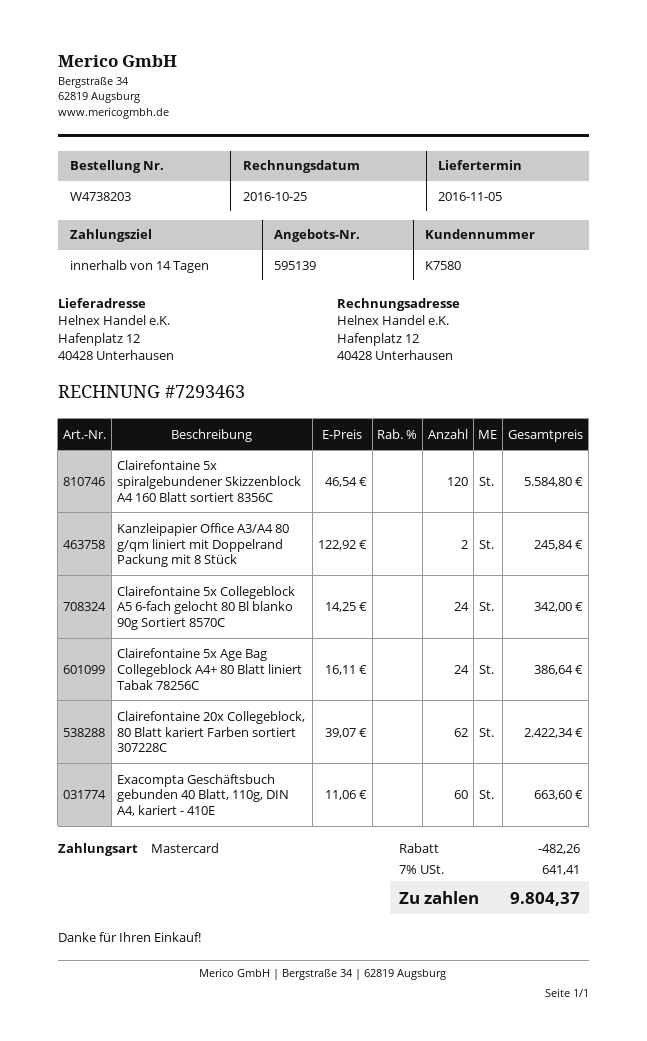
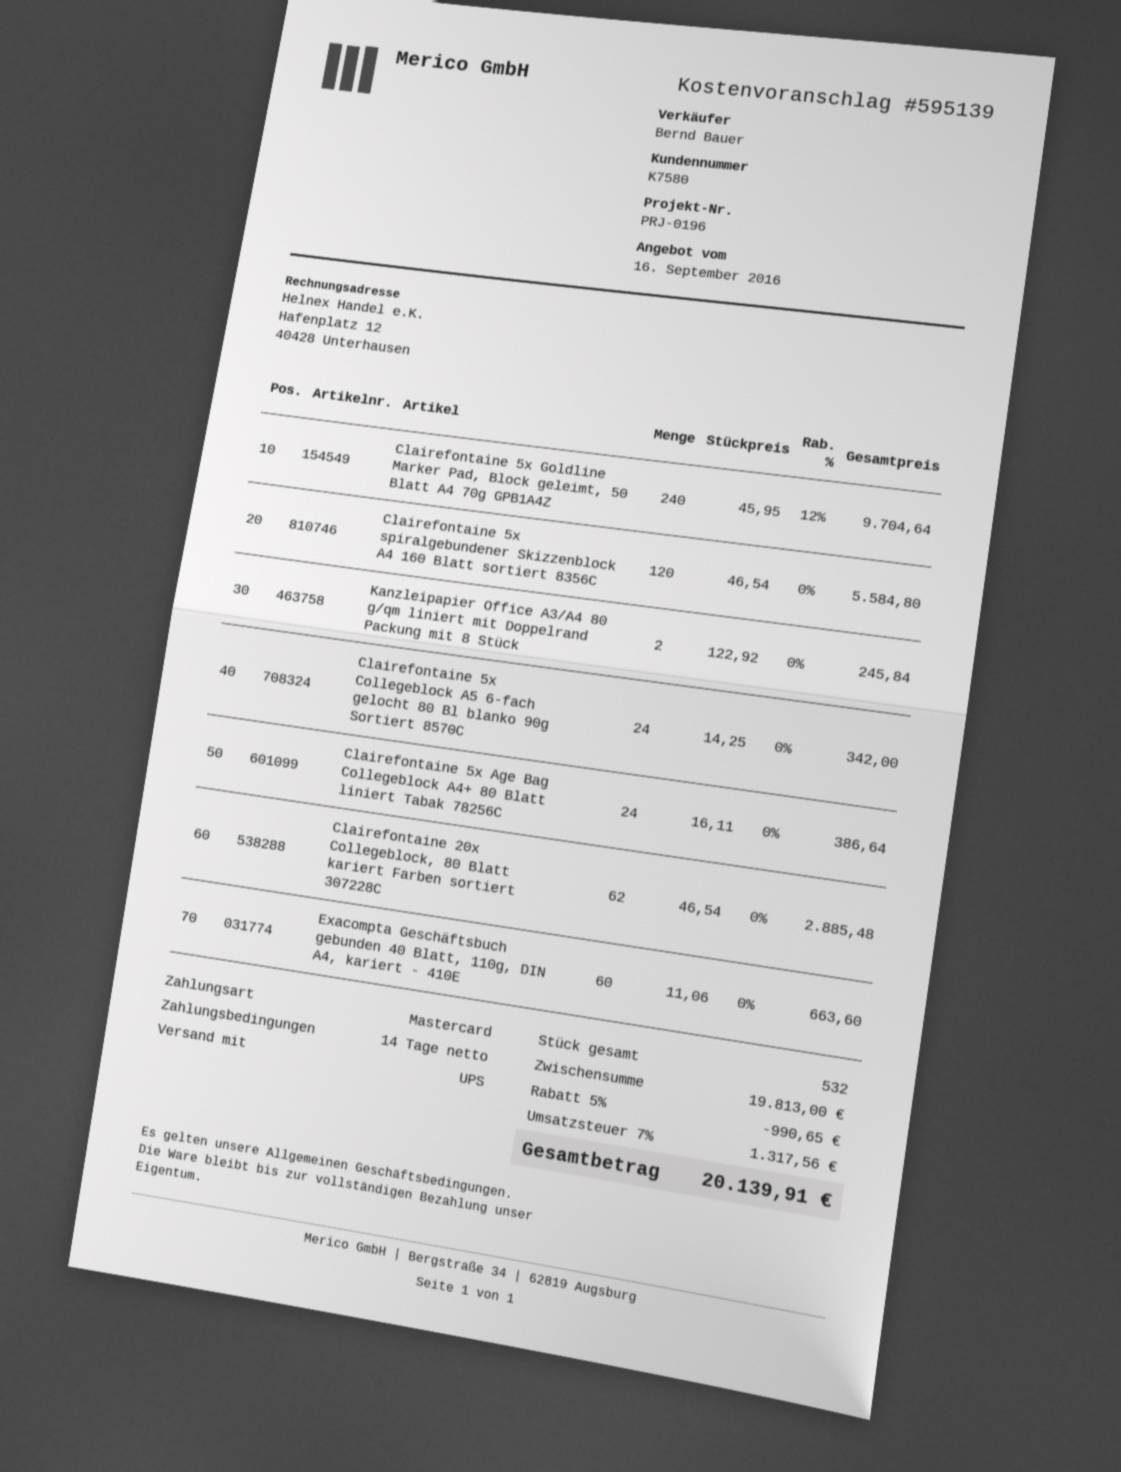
Clairefontaine 20x Collegeblock, 80 Blatt kariert Farben sortiert 307228C: 62 x 39.07 = 2422.34 -> 62 x 46.54 = 2885.48
Clairefontaine 5x Goldline Marker Pad, Block geleimt, 50 Blatt A4 70g GPB1A4Z: none -> 240 x 45.95 - 12% = 9704.64
discount: 482.26 -> 990.65
tax: 7% = 641.41 -> 7% = 1317.56
total: 9804.37 -> 20139.91

